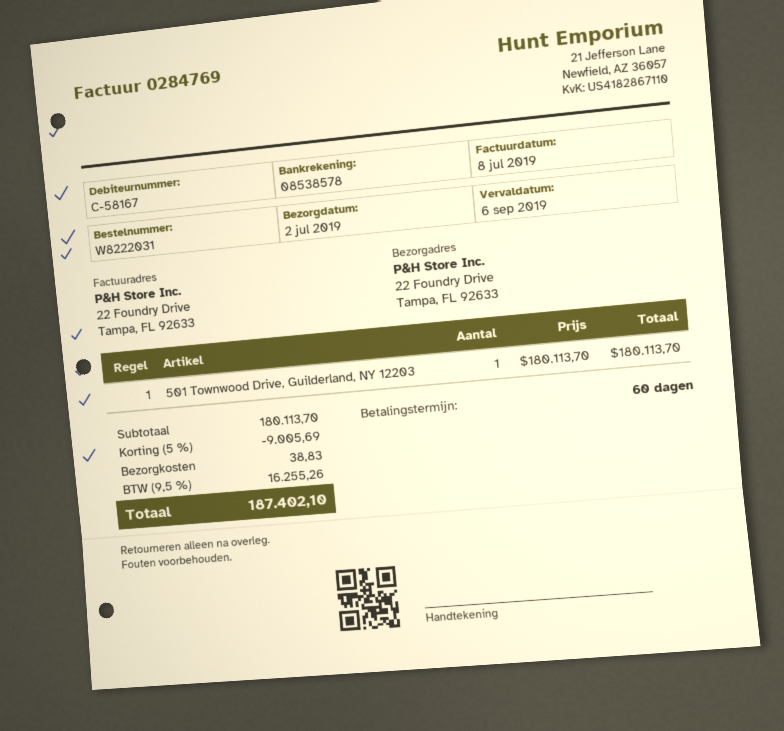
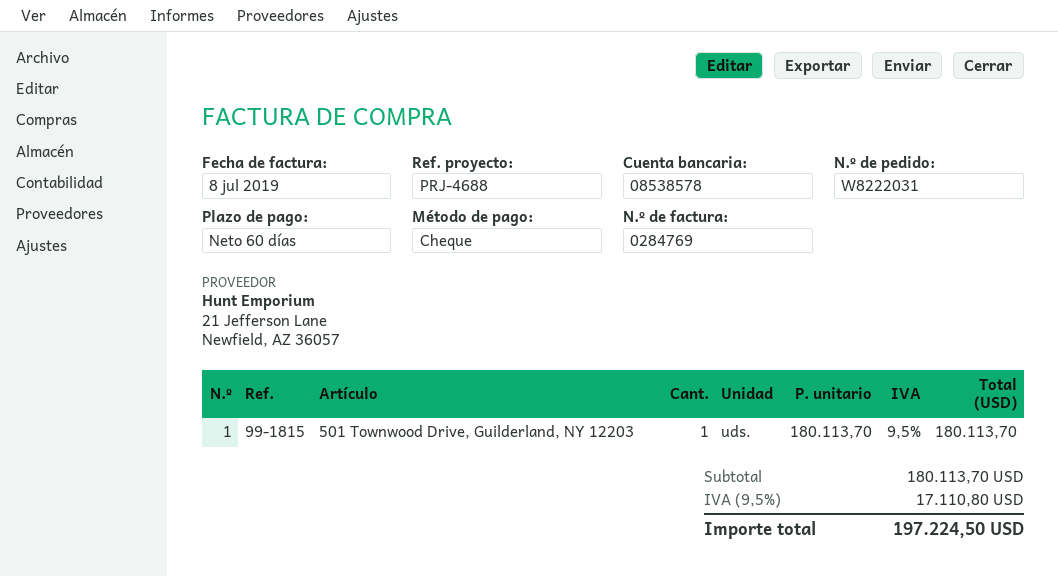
discount: 5% = 9005.69 -> none
shipping: 38.83 -> none
tax: 9.5% = 16255.26 -> 9.5% = 17110.80
total: 187402.10 -> 197224.50

